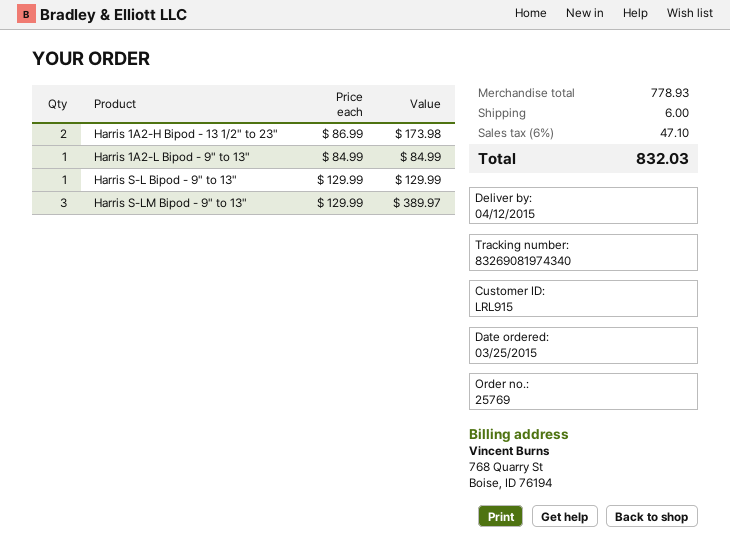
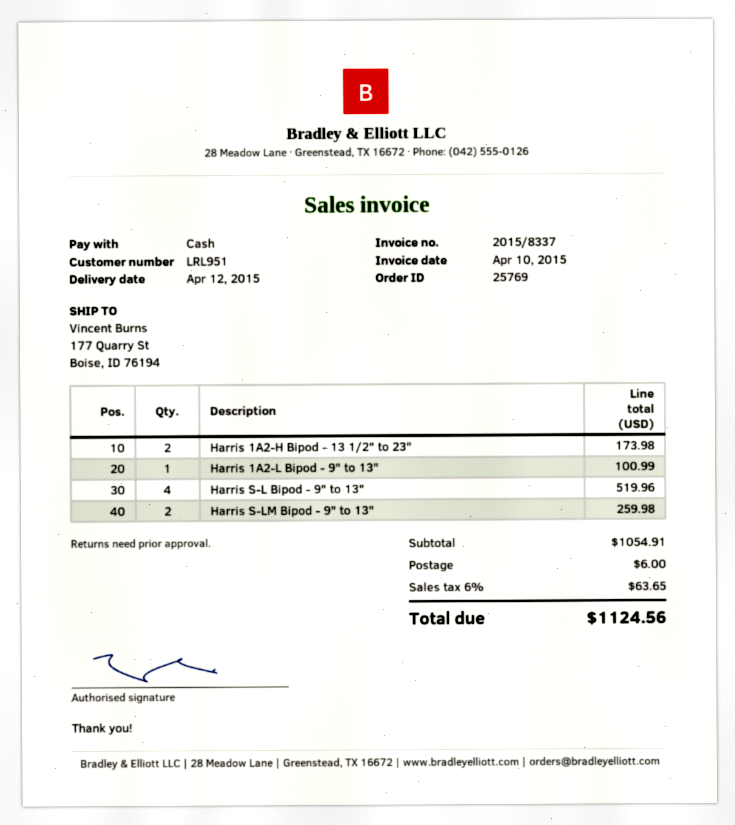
customer number: LRL915 -> LRL951
Harris 1A2-L Bipod - 9" to 13": 1 for 84.99 -> 1 for 100.99
Harris S-L Bipod - 9" to 13": 1 for 129.99 -> 4 for 519.96
Harris S-LM Bipod - 9" to 13": 3 for 389.97 -> 2 for 259.98
subtotal: 778.93 -> 1054.91
tax: 6% = 47.10 -> 6% = 63.65
total: 832.03 -> 1124.56

